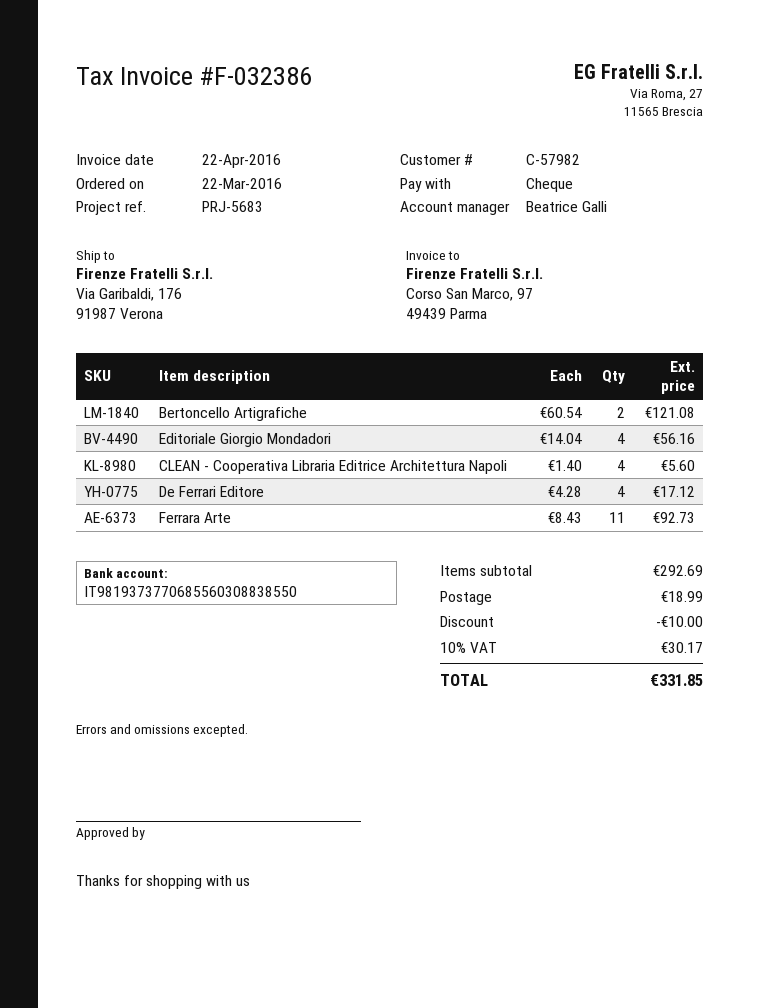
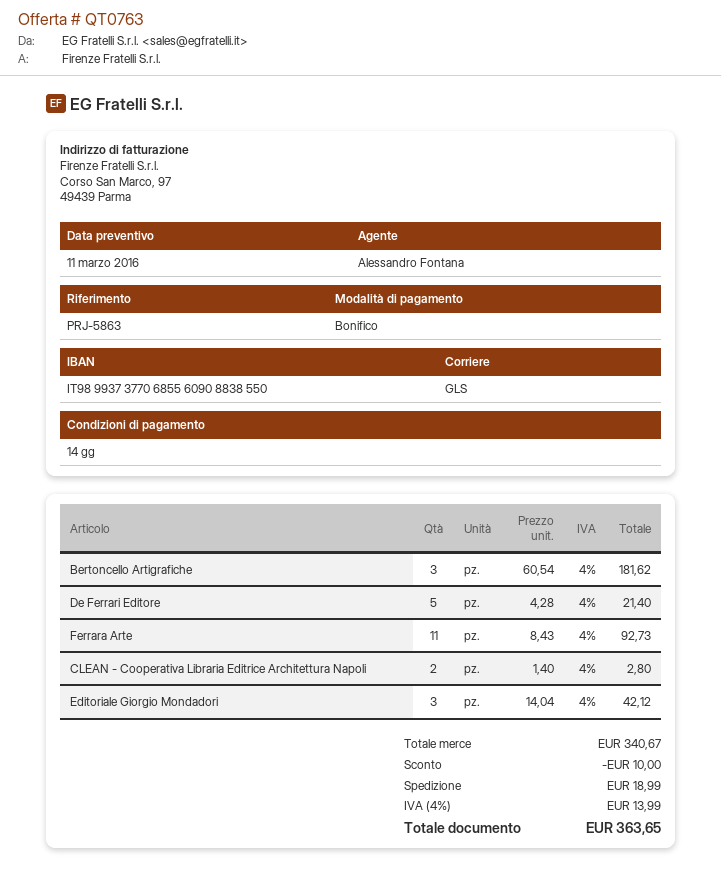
reference: PRJ-5683 -> PRJ-5863
sales rep: Beatrice Galli -> Alessandro Fontana
payment method: cheque -> bank transfer
bank account: IT9819373770685560308838550 -> IT9899373770685560908838550
Bertoncello Artigrafiche: 2 x 60.54 = 121.08 -> 3 x 60.54 = 181.62
Editoriale Giorgio Mondadori: 4 x 14.04 = 56.16 -> 3 x 14.04 = 42.12
CLEAN - Cooperativa Libraria Editrice Architettura Napoli: 4 x 1.40 = 5.60 -> 2 x 1.40 = 2.80
De Ferrari Editore: 4 x 4.28 = 17.12 -> 5 x 4.28 = 21.40
subtotal: 292.69 -> 340.67
tax: 10% = 30.17 -> 4% = 13.99
total: 331.85 -> 363.65

